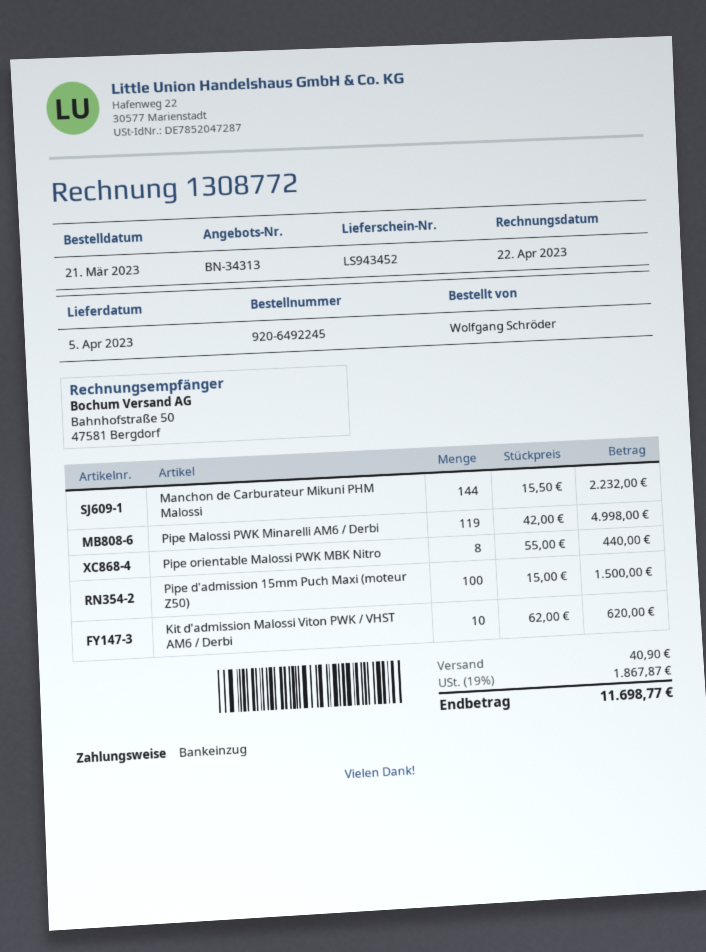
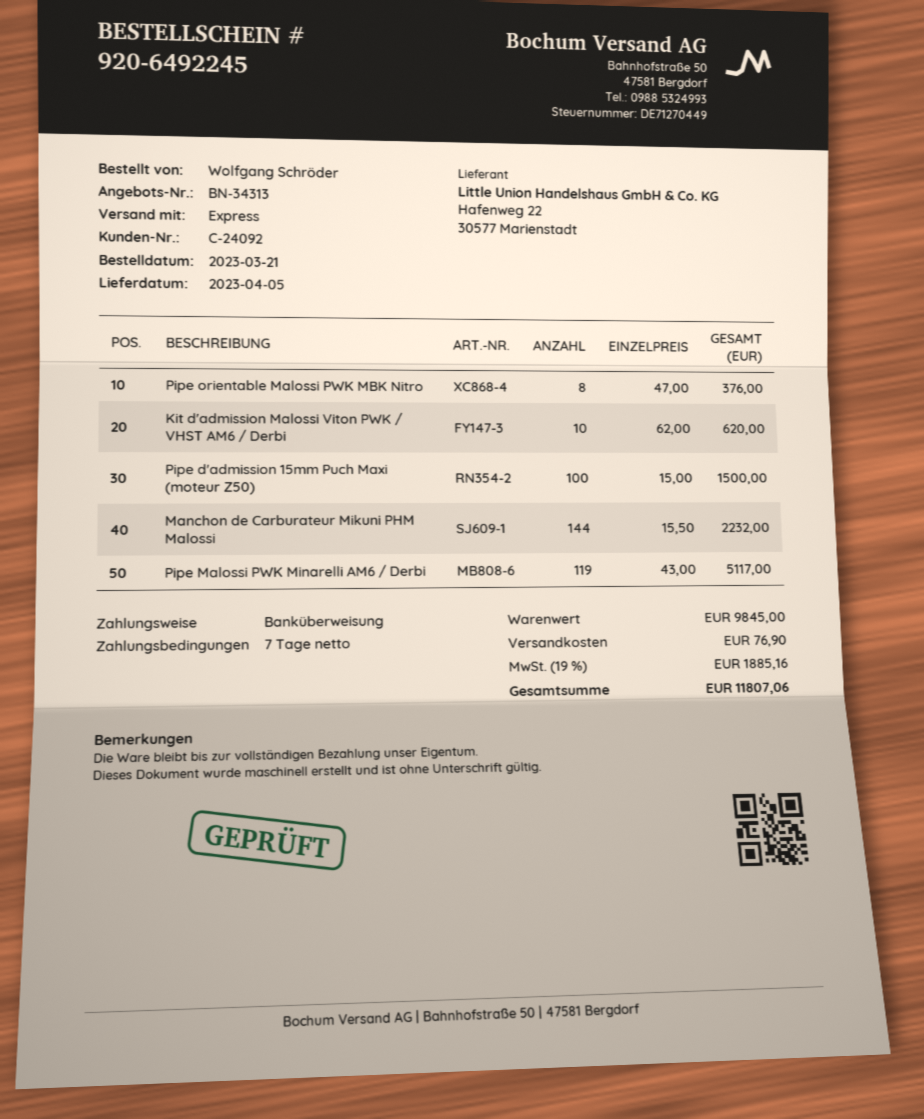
payment method: direct debit -> bank transfer
Pipe Malossi PWK Minarelli AM6 / Derbi: 119 x 42.00 = 4998.00 -> 119 x 43.00 = 5117.00
Pipe orientable Malossi PWK MBK Nitro: 8 x 55.00 = 440.00 -> 8 x 47.00 = 376.00
shipping: 40.90 -> 76.90
tax: 19% = 1867.87 -> 19% = 1885.16
total: 11698.77 -> 11807.06

